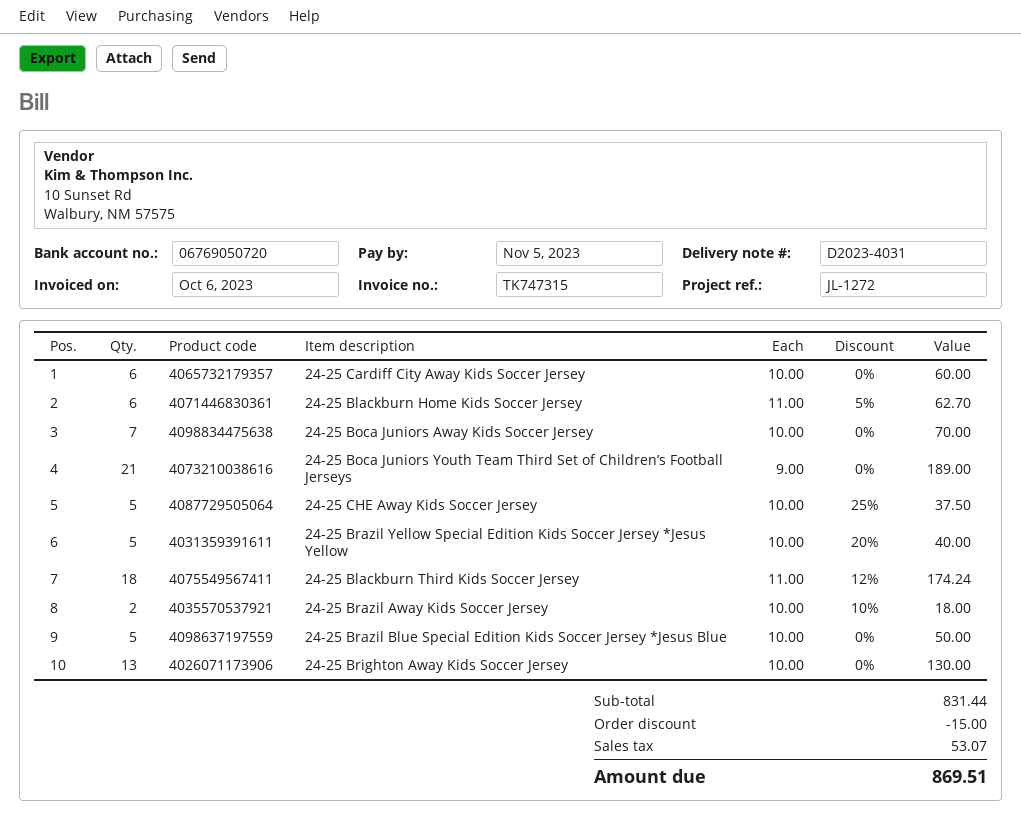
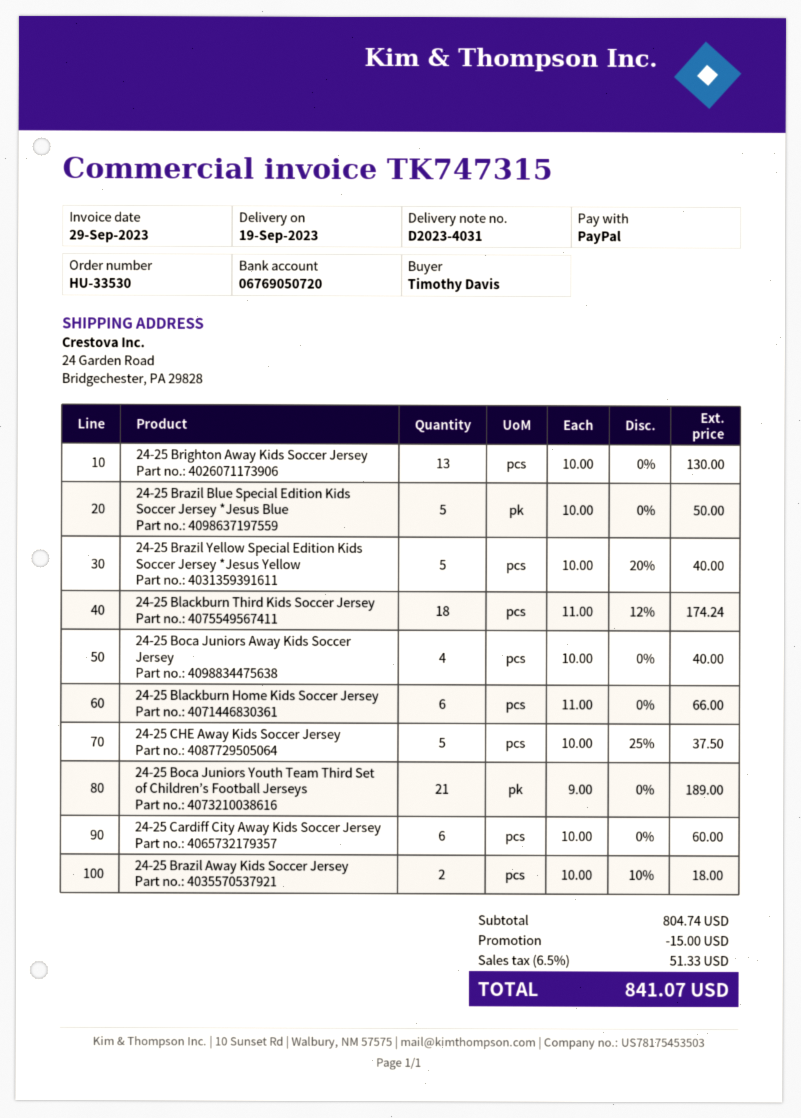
invoice date: 2023-10-06 -> 2023-09-29
24-25 Blackburn Home Kids Soccer Jersey: 6 x 11.00 - 5% = 62.70 -> 6 x 11.00 = 66.00
24-25 Boca Juniors Away Kids Soccer Jersey: 7 x 10.00 = 70.00 -> 4 x 10.00 = 40.00
subtotal: 831.44 -> 804.74
tax: 53.07 -> 51.33
total: 869.51 -> 841.07

